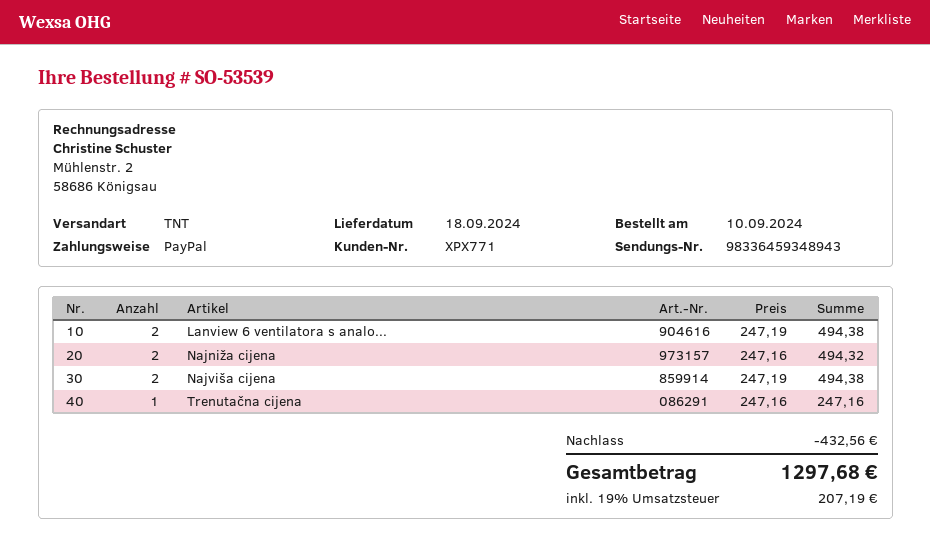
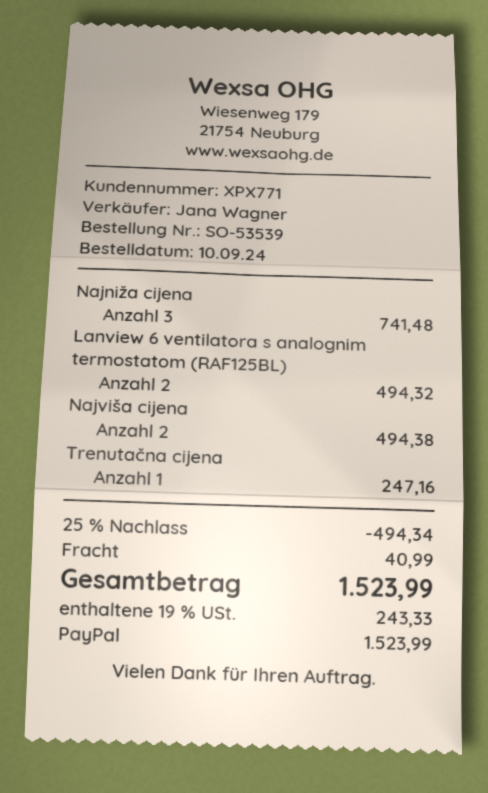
Lanview 6 ventilatora s analo...: 2 for 494.38 -> 2 for 494.32
Najniža cijena: 2 for 494.32 -> 3 for 741.48
discount: 432.56 -> 494.34
shipping: none -> 40.99
tax: 19% = 207.19 -> 19% = 243.33
total: 1297.68 -> 1523.99

